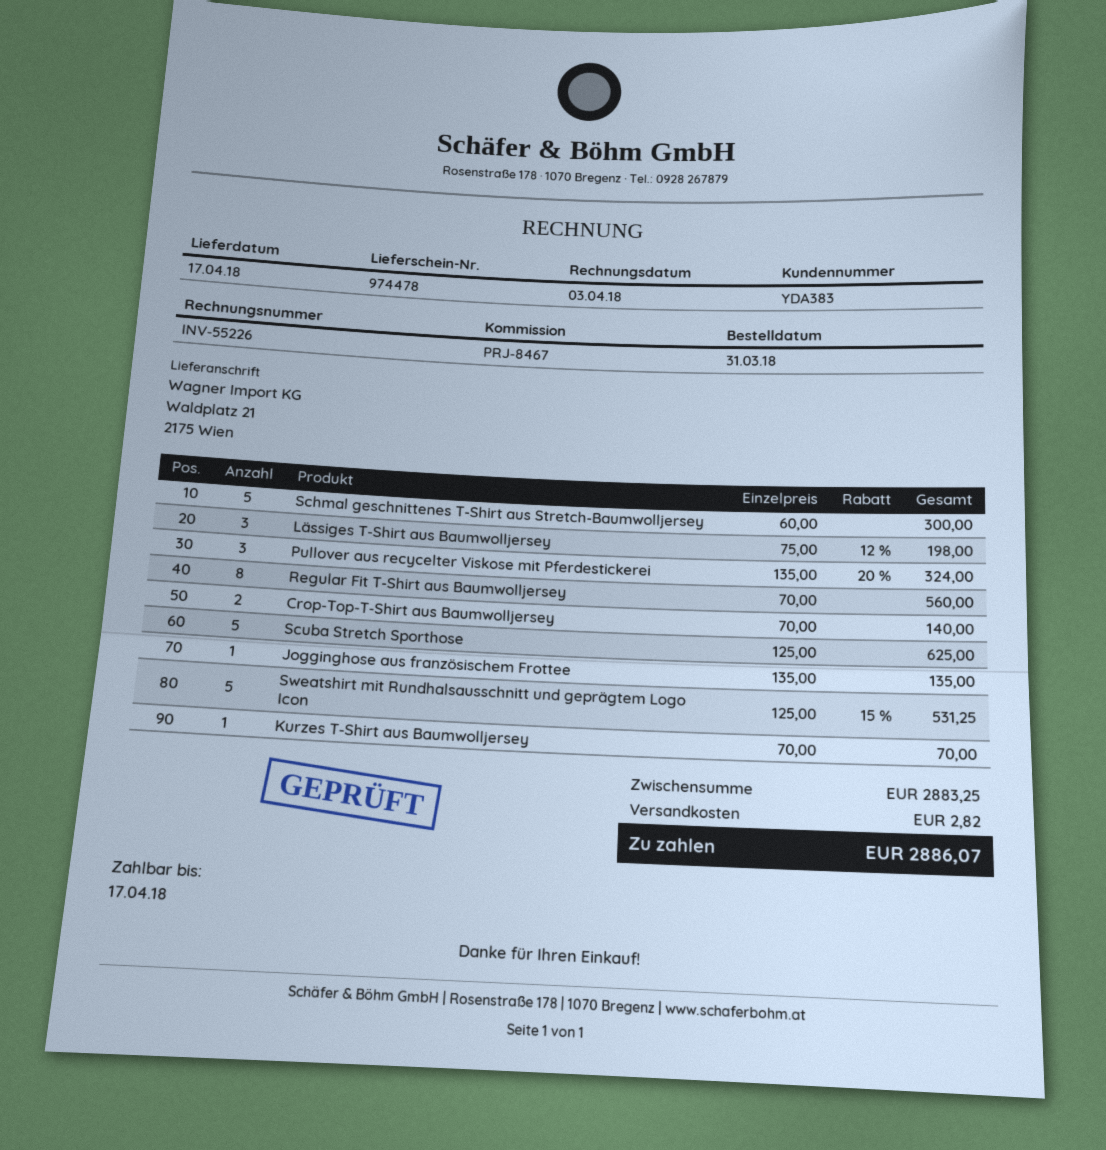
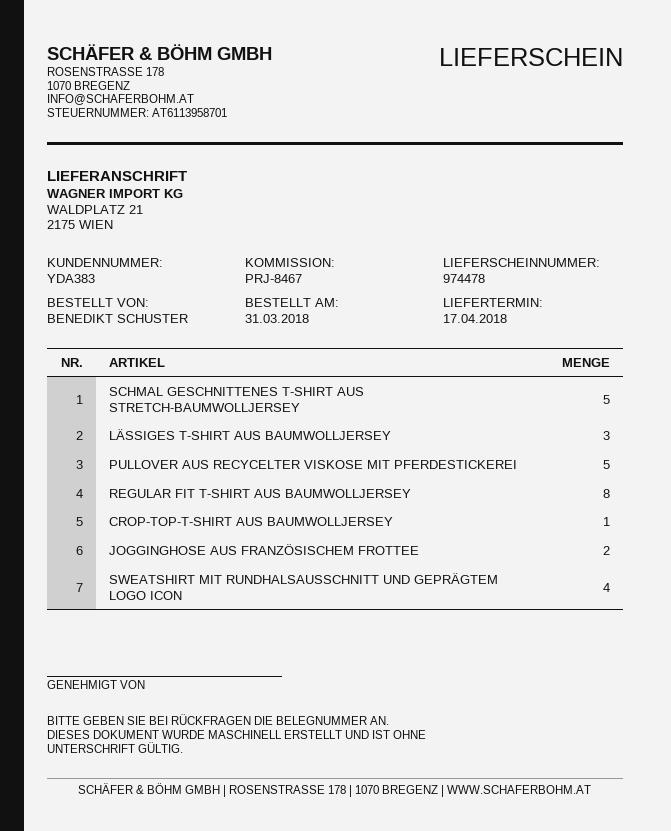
Pullover aus recycelter Viskose mit Pferdestickerei: 3 -> 5
Crop-Top-T-Shirt aus Baumwolljersey: 2 -> 1
Scuba Stretch Sporthose: 5 -> none
Jogginghose aus französischem Frottee: 1 -> 2
Sweatshirt mit Rundhalsausschnitt und geprägtem Logo Icon: 5 -> 4
Kurzes T-Shirt aus Baumwolljersey: 1 -> none

